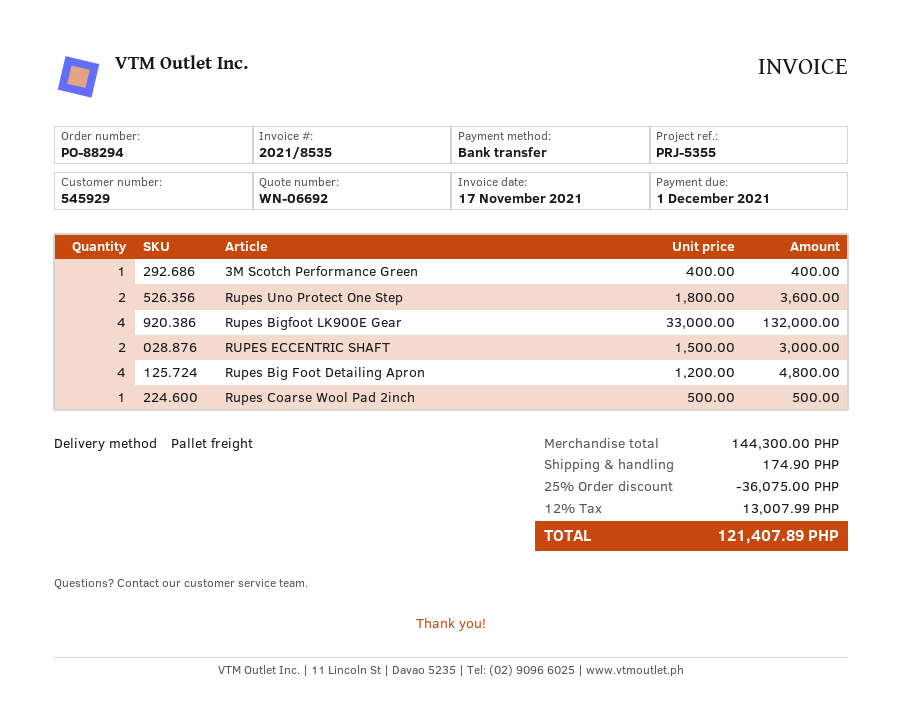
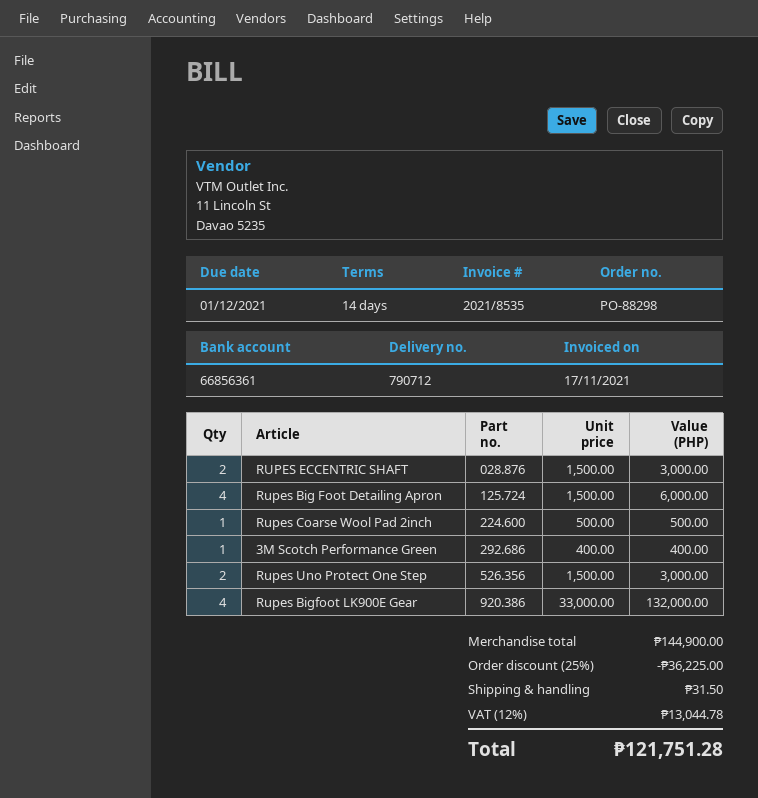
order number: PO-88294 -> PO-88298
Rupes Uno Protect One Step: 2 x 1800.00 = 3600.00 -> 2 x 1500.00 = 3000.00
Rupes Big Foot Detailing Apron: 4 x 1200.00 = 4800.00 -> 4 x 1500.00 = 6000.00
subtotal: 144300.00 -> 144900.00
discount: 25% = 36075.00 -> 25% = 36225.00
shipping: 174.90 -> 31.50
tax: 12% = 13007.99 -> 12% = 13044.78
total: 121407.89 -> 121751.28

